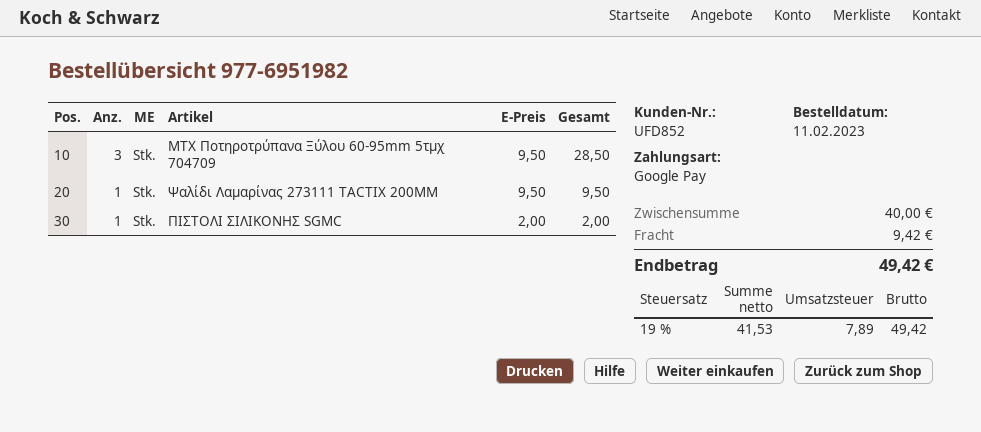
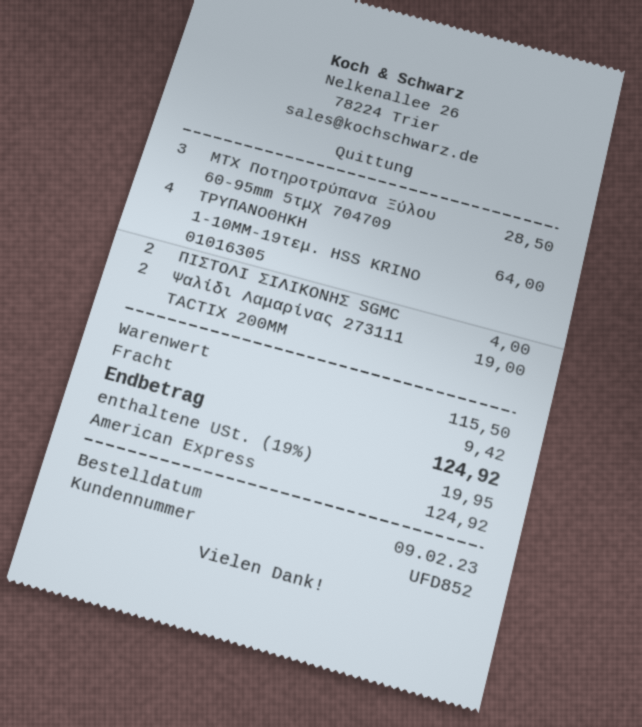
order date: 2023-02-11 -> 2023-02-09
payment method: Google Pay -> American Express
Ψαλίδι Λαμαρίνας 273111 TACTIX 200MM: 1 for 9.50 -> 2 for 19.00
ΠΙΣΤΟΛΙ ΣΙΛΙΚΟΝΗΣ SGMC: 1 for 2.00 -> 2 for 4.00
ΤΡΥΠΑΝΟΘΗΚΗ 1-10ΜΜ-19τεμ. HSS KRINO 01016305: none -> 4 for 64.00
subtotal: 40.00 -> 115.50
tax: 19% = 7.89 -> 19% = 19.95
total: 49.42 -> 124.92

